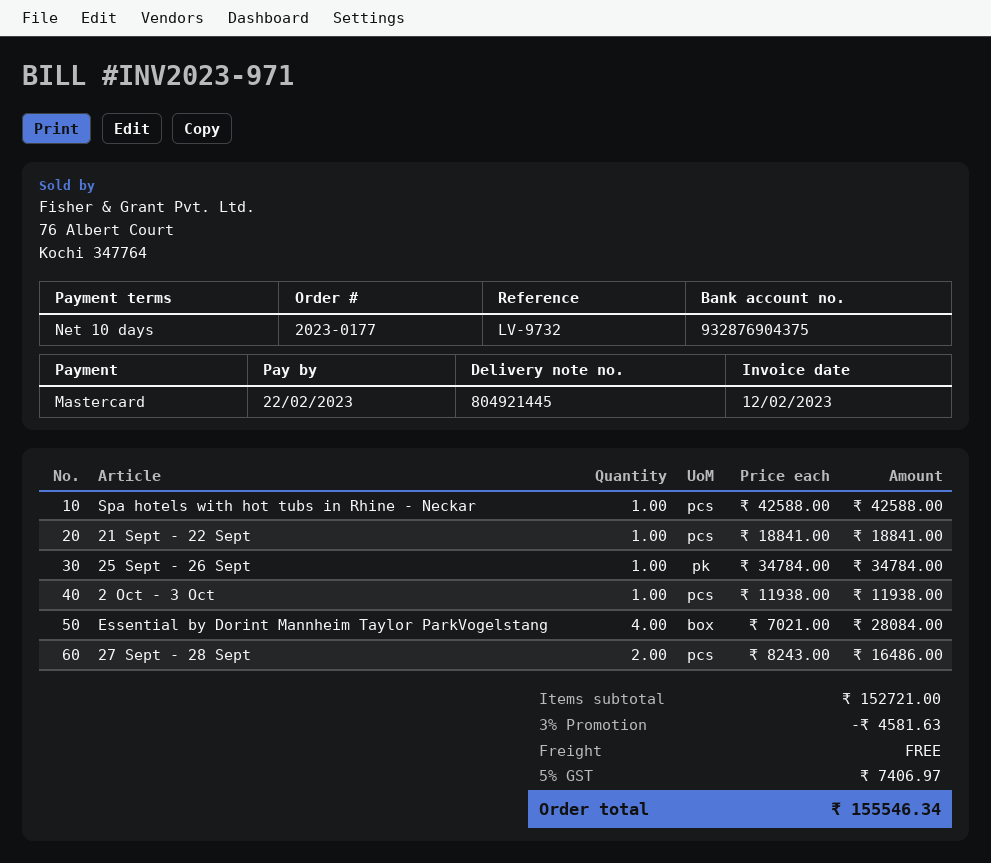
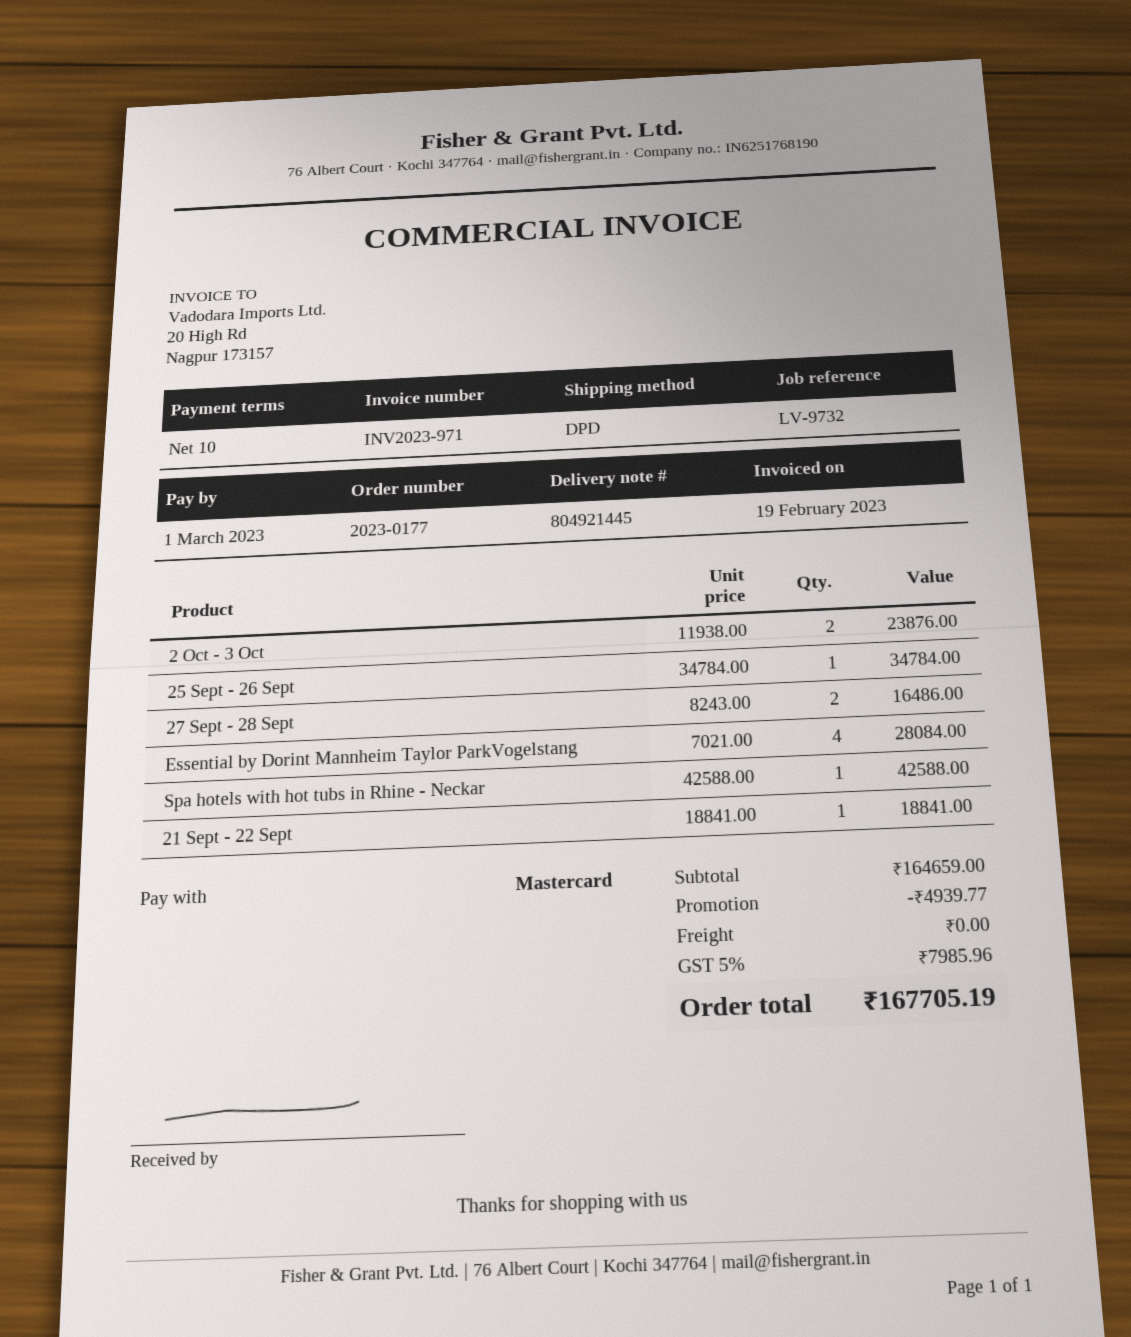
invoice date: 2023-02-12 -> 2023-02-19
due date: 2023-02-22 -> 2023-03-01
2 Oct - 3 Oct: 1 x 11938.00 = 11938.00 -> 2 x 11938.00 = 23876.00
subtotal: 152721.00 -> 164659.00
discount: 4581.63 -> 4939.77
tax: 5% = 7406.97 -> 5% = 7985.96
total: 155546.34 -> 167705.19

